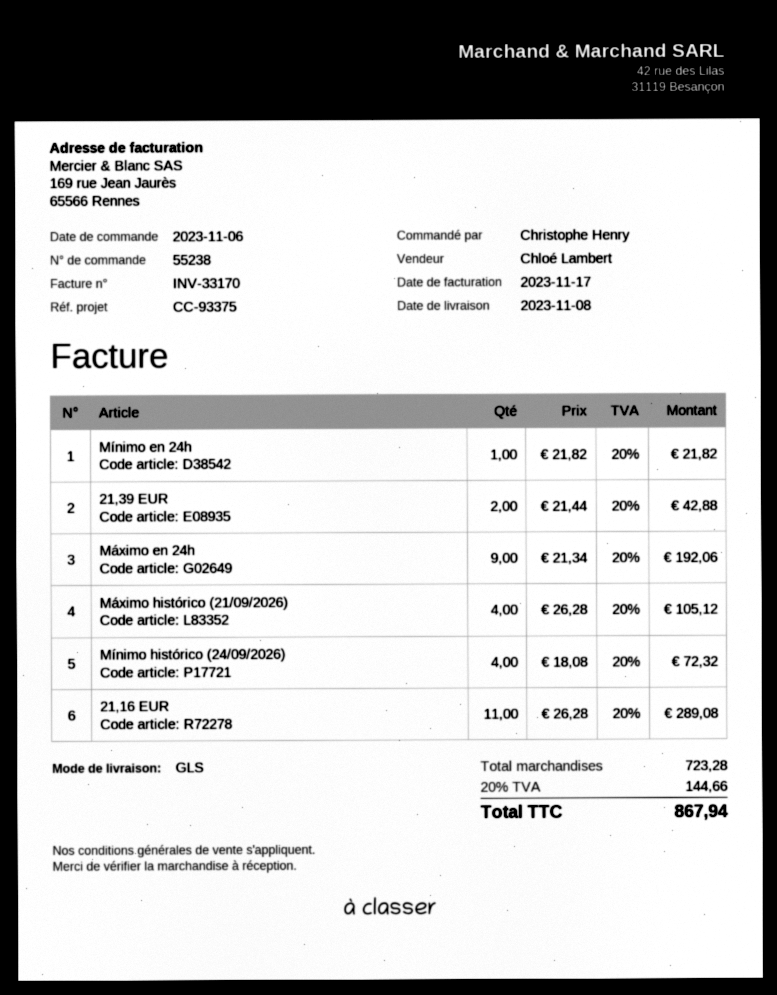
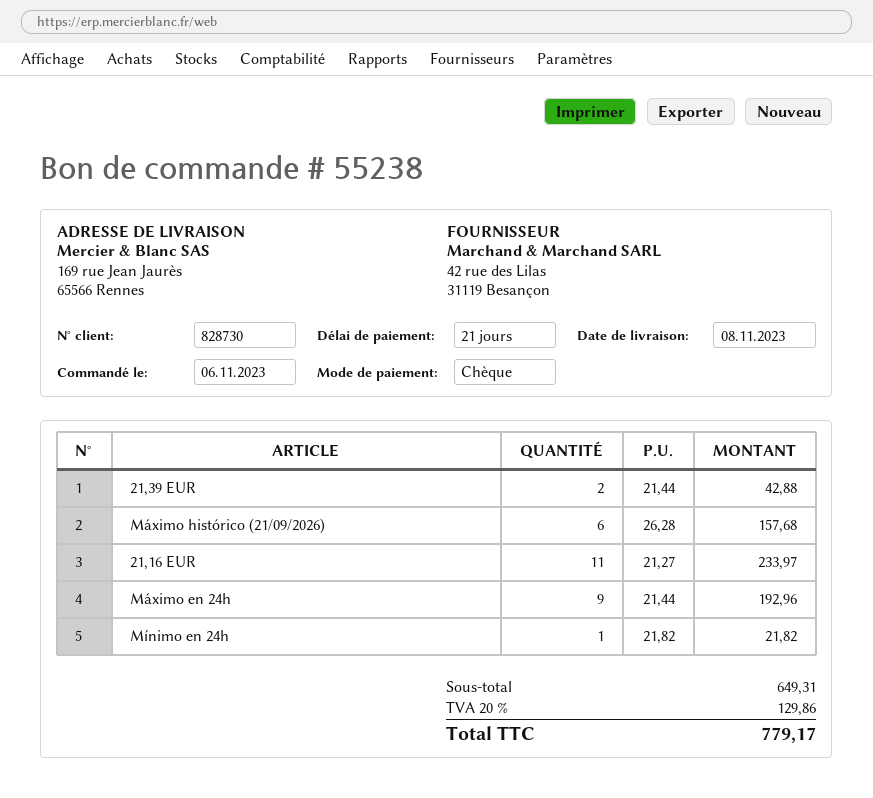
Máximo en 24h: 9 x 21.34 = 192.06 -> 9 x 21.44 = 192.96
Máximo histórico (21/09/2026): 4 x 26.28 = 105.12 -> 6 x 26.28 = 157.68
Mínimo histórico (24/09/2026): 4 x 18.08 = 72.32 -> none
21,16 EUR: 11 x 26.28 = 289.08 -> 11 x 21.27 = 233.97
subtotal: 723.28 -> 649.31
tax: 20% = 144.66 -> 20% = 129.86
total: 867.94 -> 779.17

